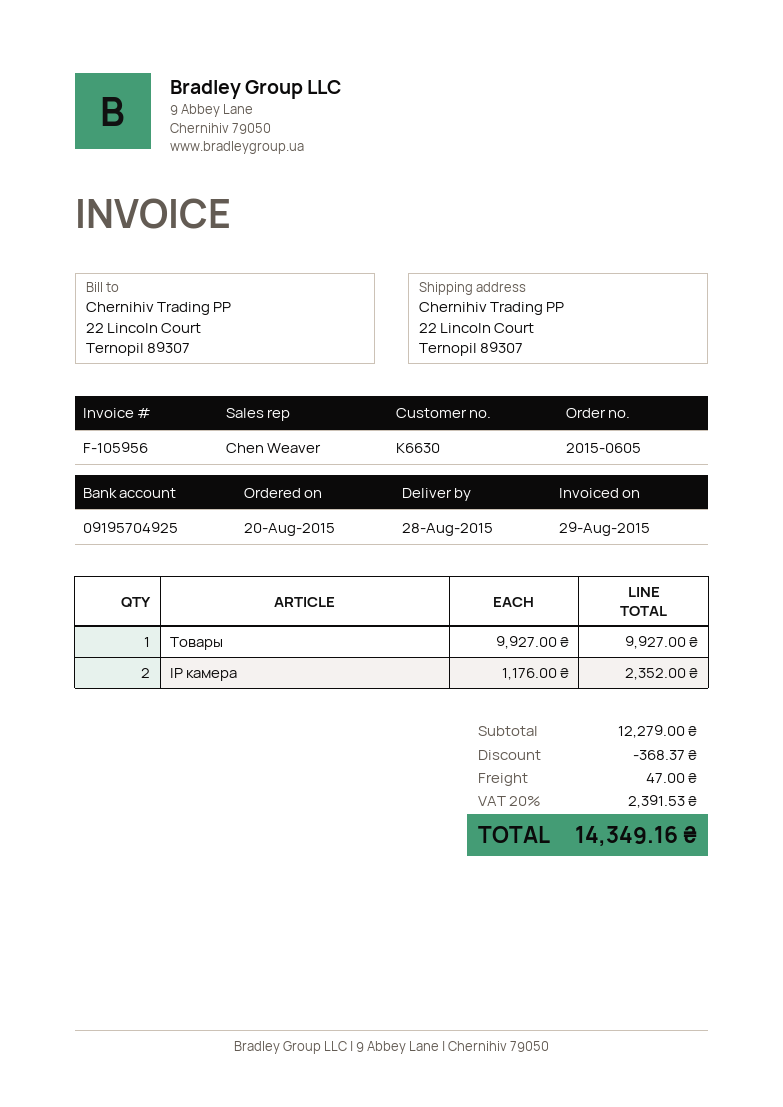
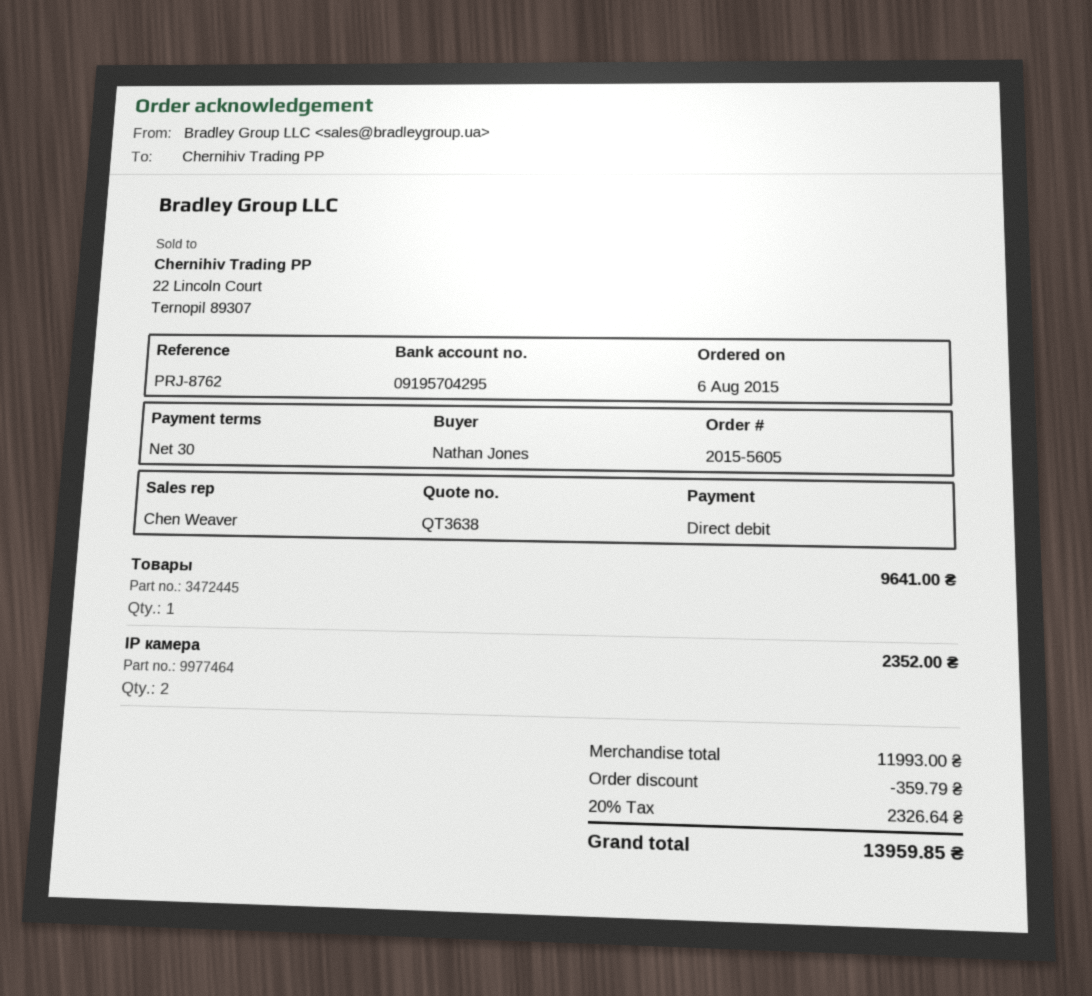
order number: 2015-0605 -> 2015-5605
order date: 2015-08-20 -> 2015-08-06
bank account: 09195704925 -> 09195704295
Товары: 1 for 9927.00 -> 1 for 9641.00
subtotal: 12279.00 -> 11993.00
discount: 368.37 -> 359.79
shipping: 47.00 -> none
tax: 20% = 2391.53 -> 20% = 2326.64
total: 14349.16 -> 13959.85

